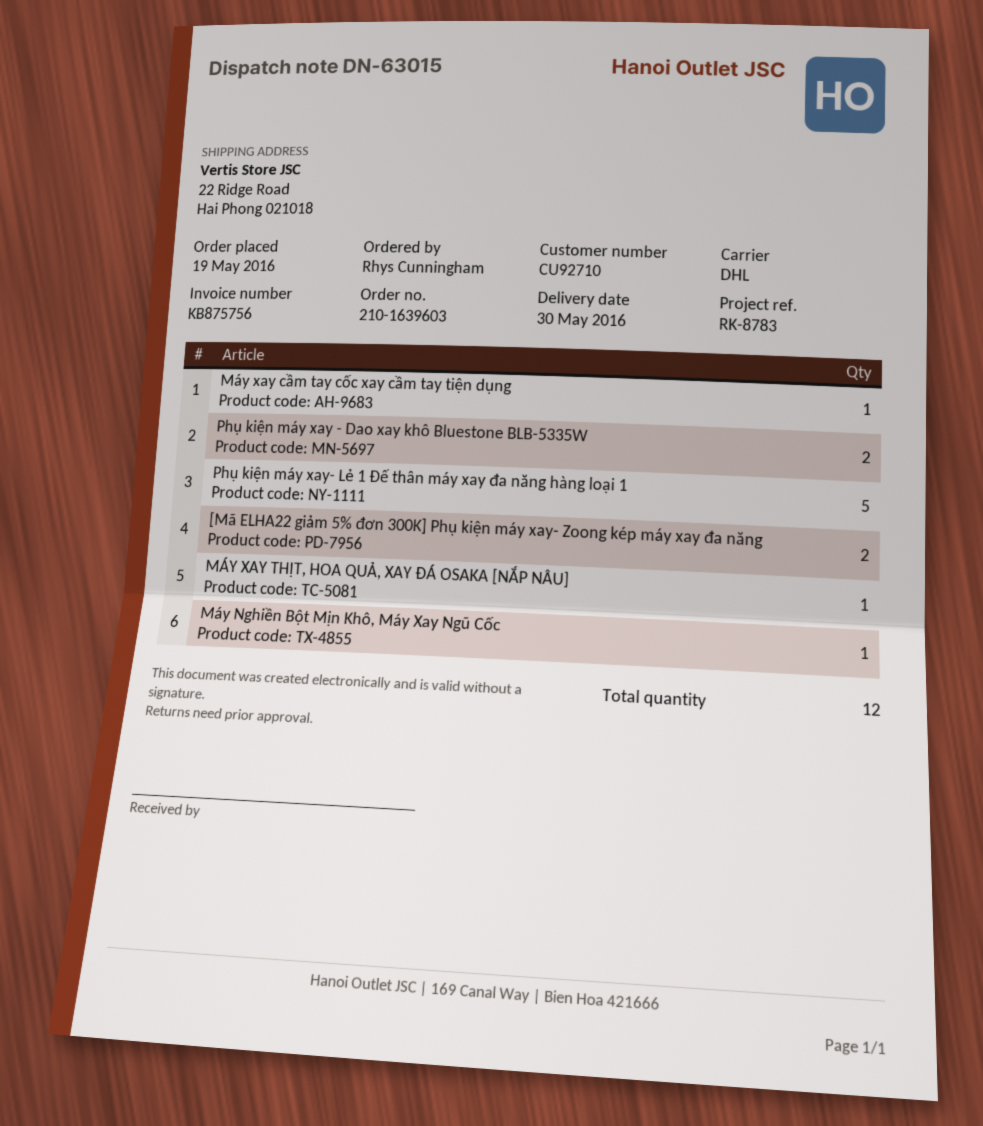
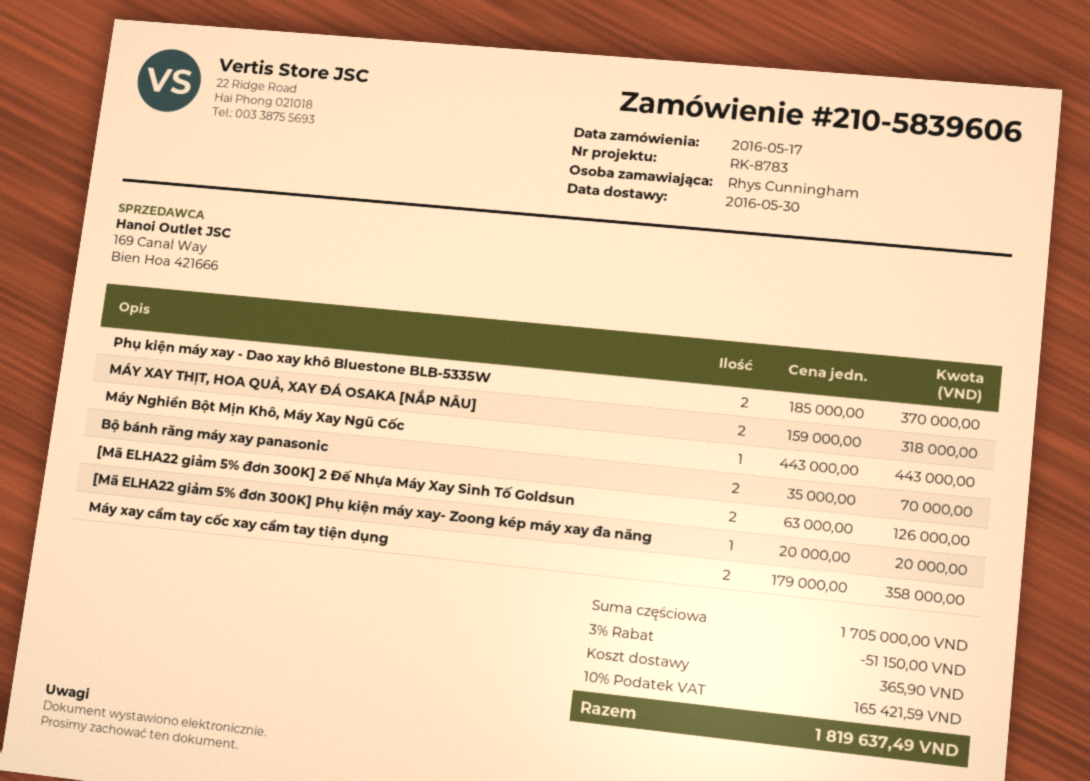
order number: 210-1639603 -> 210-5839606
order date: 2016-05-19 -> 2016-05-17
Máy xay cầm tay cốc xay cầm tay tiện dụng: 1 -> 2
Phụ kiện máy xay- Lẻ 1 Đế thân máy xay đa năng hàng loại 1: 5 -> none
[Mã ELHA22 giảm 5% đơn 300K] Phụ kiện máy xay- Zoong kép máy xay đa năng: 2 -> 1
MÁY XAY THỊT, HOA QUẢ, XAY ĐÁ OSAKA [NẮP NÂU]: 1 -> 2
Bộ bánh răng máy xay panasonic: none -> 2
[Mã ELHA22 giảm 5% đơn 300K] 2 Đế Nhựa Máy Xay Sinh Tố Goldsun: none -> 2

